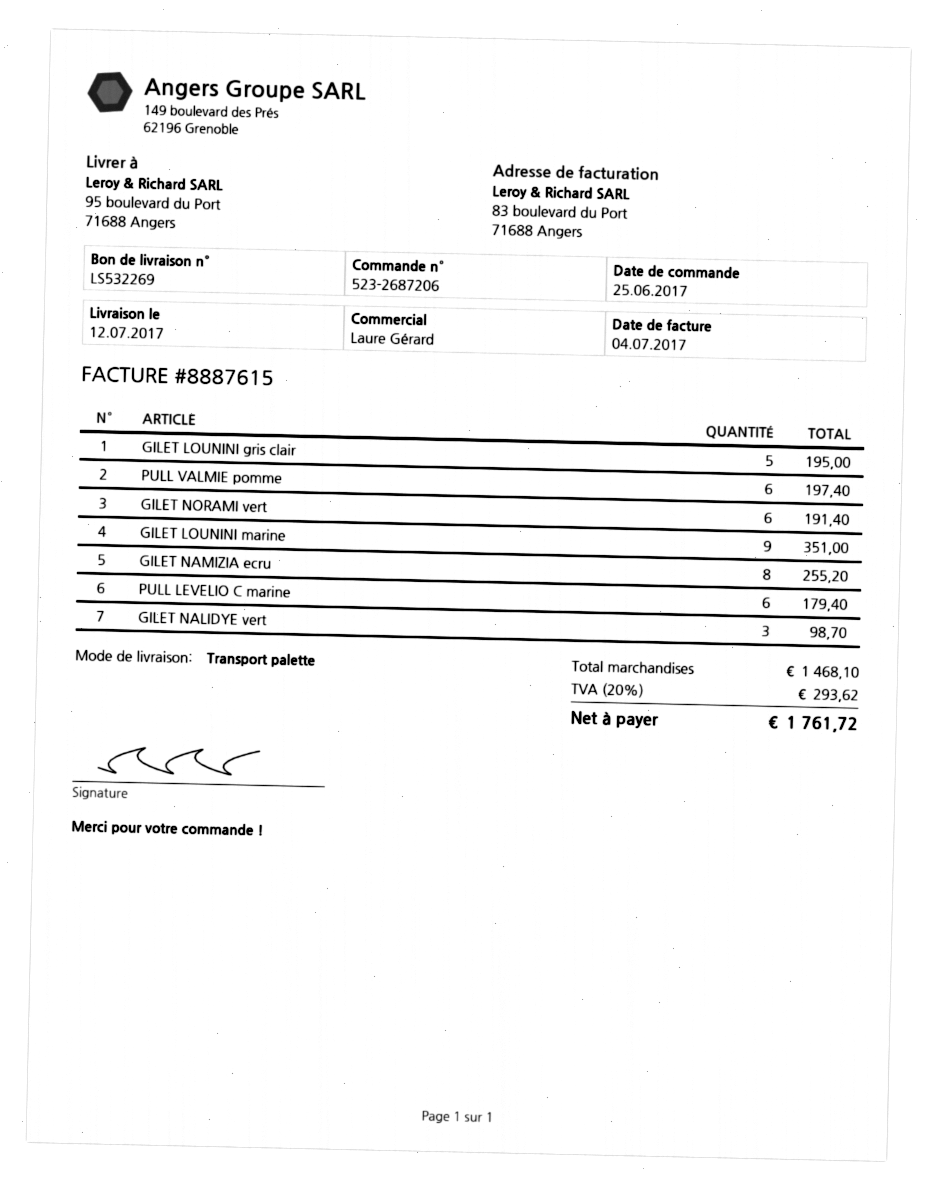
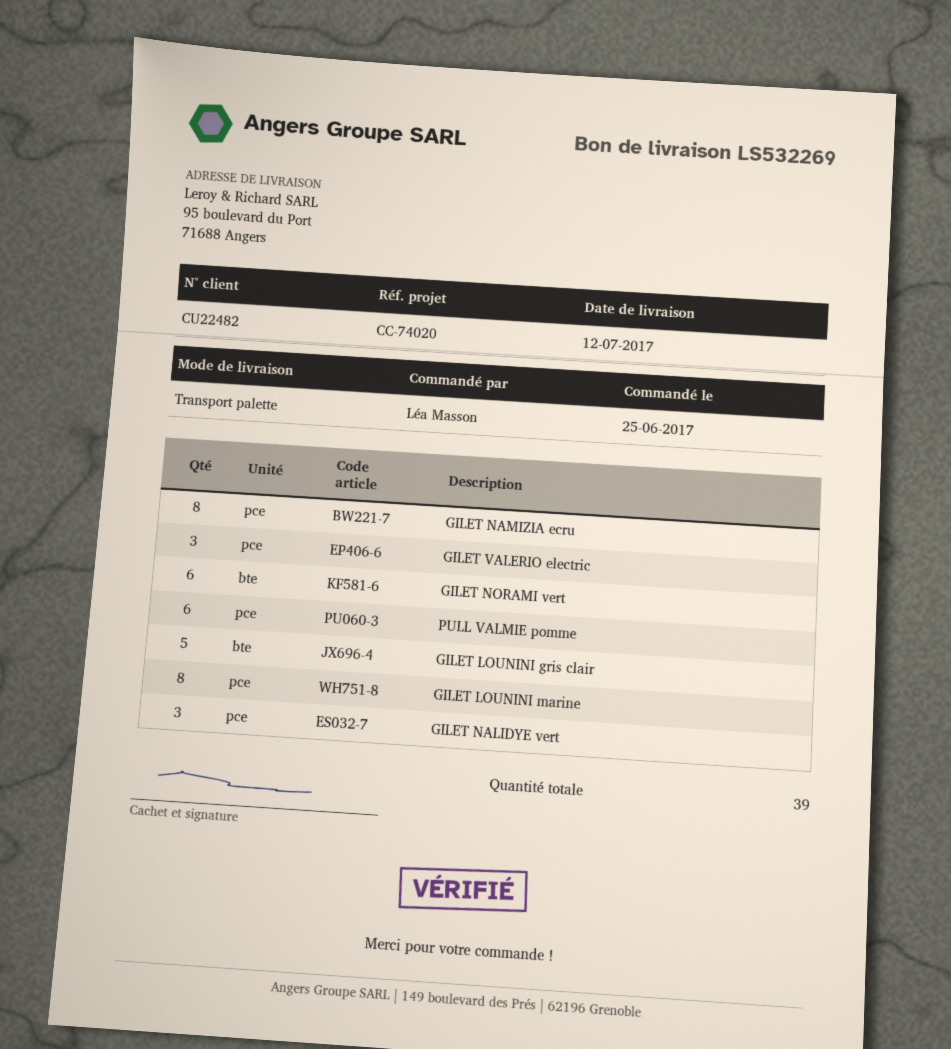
GILET LOUNINI marine: 9 -> 8
PULL LEVELIO C marine: 6 -> none
GILET VALERIO electric: none -> 3

